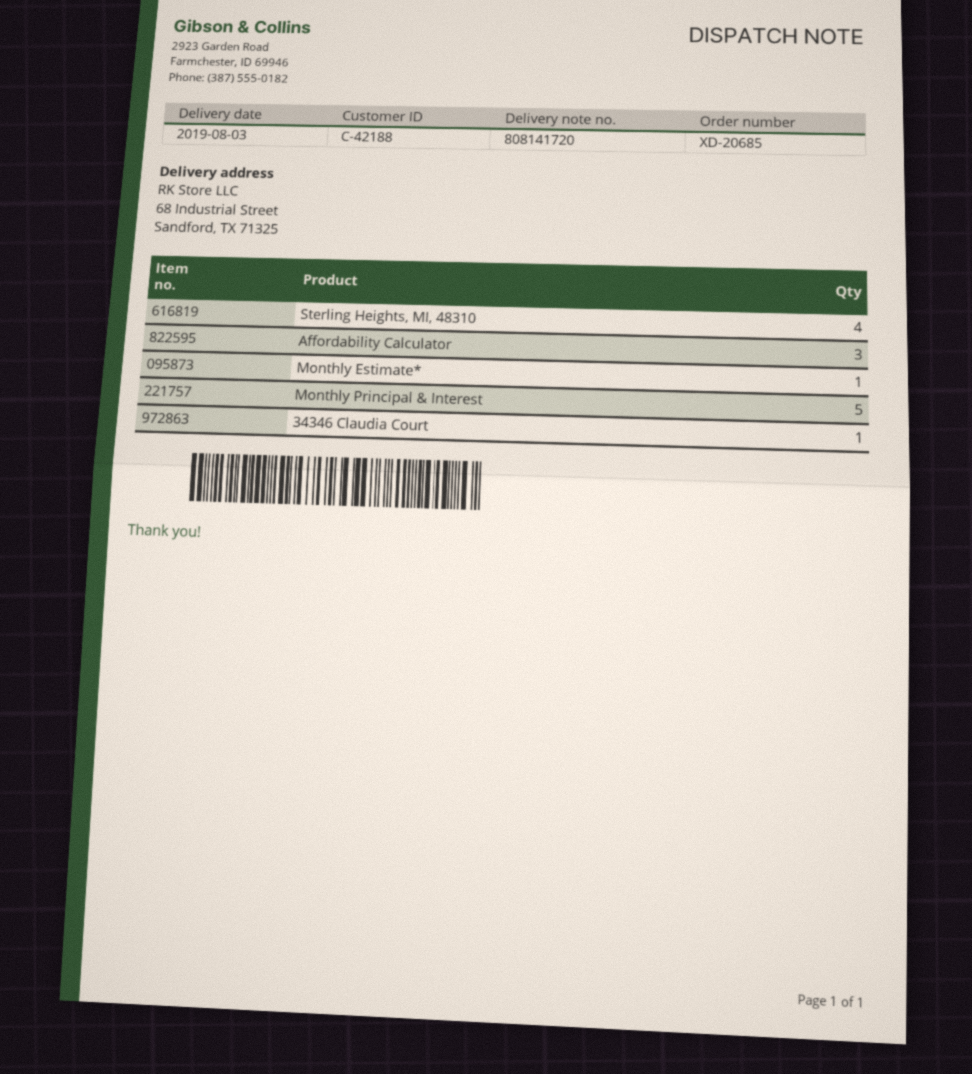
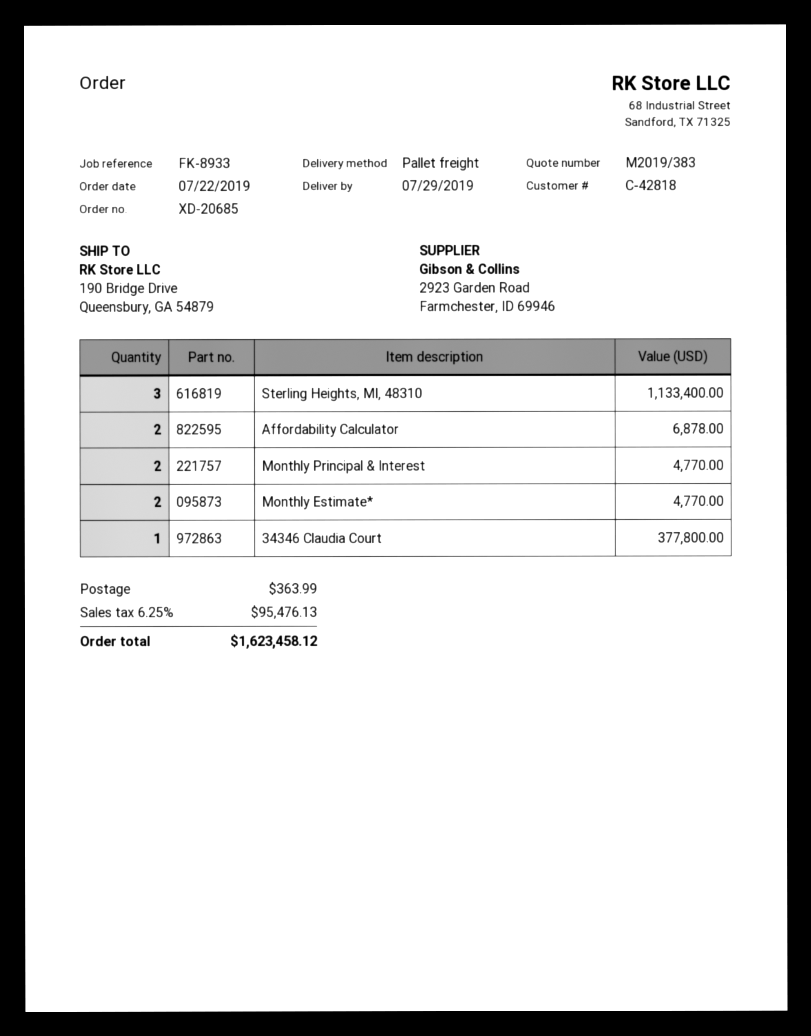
delivery date: 2019-08-03 -> 2019-07-29
customer number: C-42188 -> C-42818
ship to: 68 Industrial Street, Sandford, TX 71325 -> 190 Bridge Drive, Queensbury, GA 54879
Sterling Heights, MI, 48310: 4 -> 3
Affordability Calculator: 3 -> 2
Monthly Estimate*: 1 -> 2
Monthly Principal & Interest: 5 -> 2

